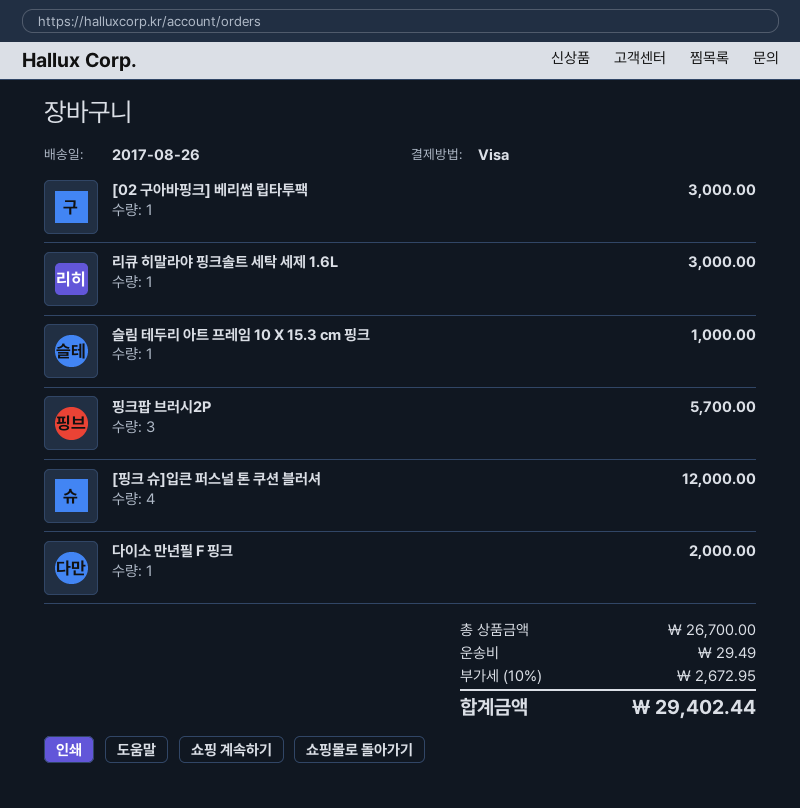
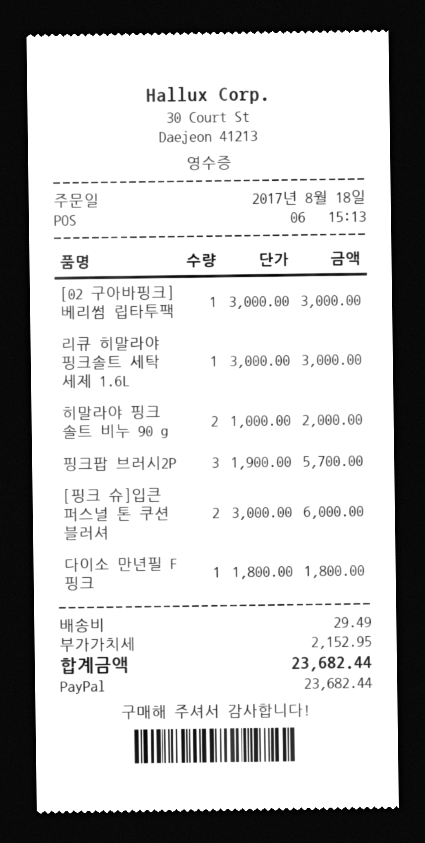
payment method: Visa -> PayPal
슬림 테두리 아트 프레임 10 X 15.3 cm 핑크: 1 for 1000.00 -> none
[핑크 슈]입큰 퍼스널 톤 쿠션 블러셔: 4 for 12000.00 -> 2 for 6000.00
다이소 만년필 F 핑크: 1 for 2000.00 -> 1 for 1800.00
히말라야 핑크 솔트 비누 90 g: none -> 2 for 2000.00
tax: 2672.95 -> 2152.95
total: 29402.44 -> 23682.44

